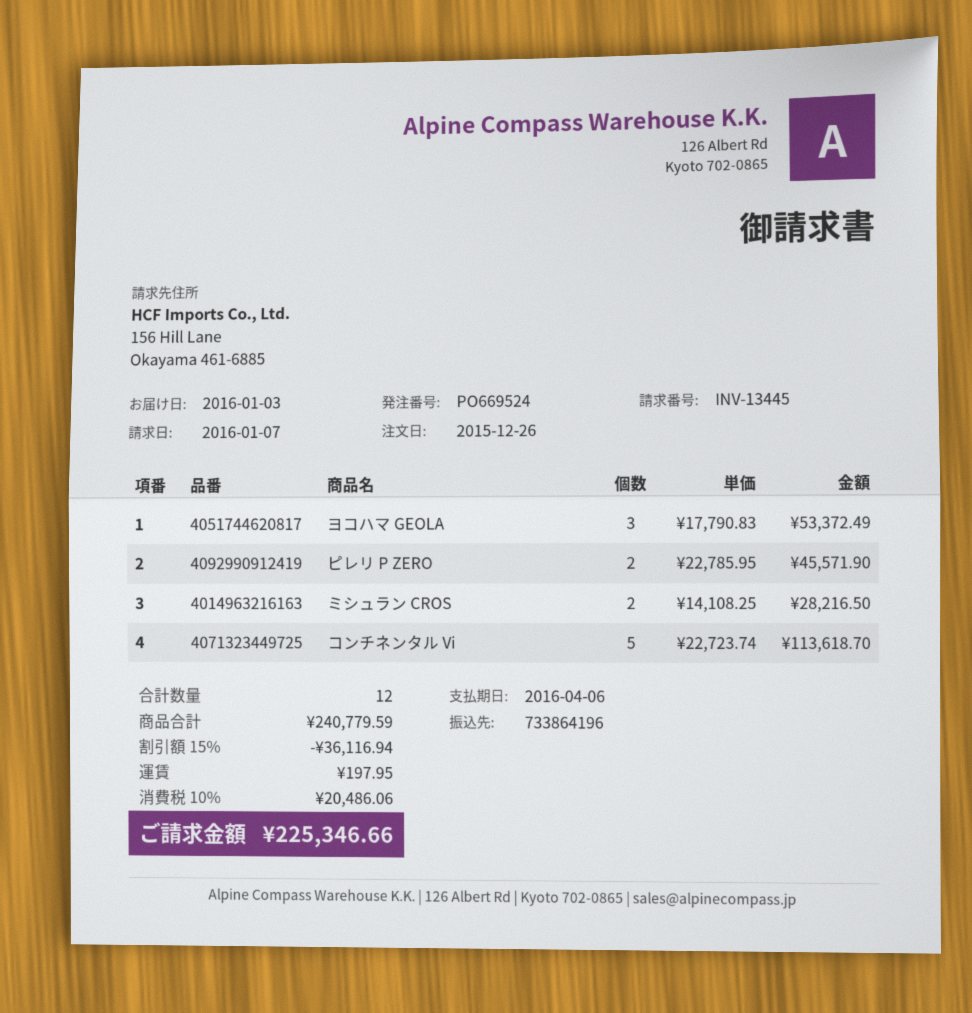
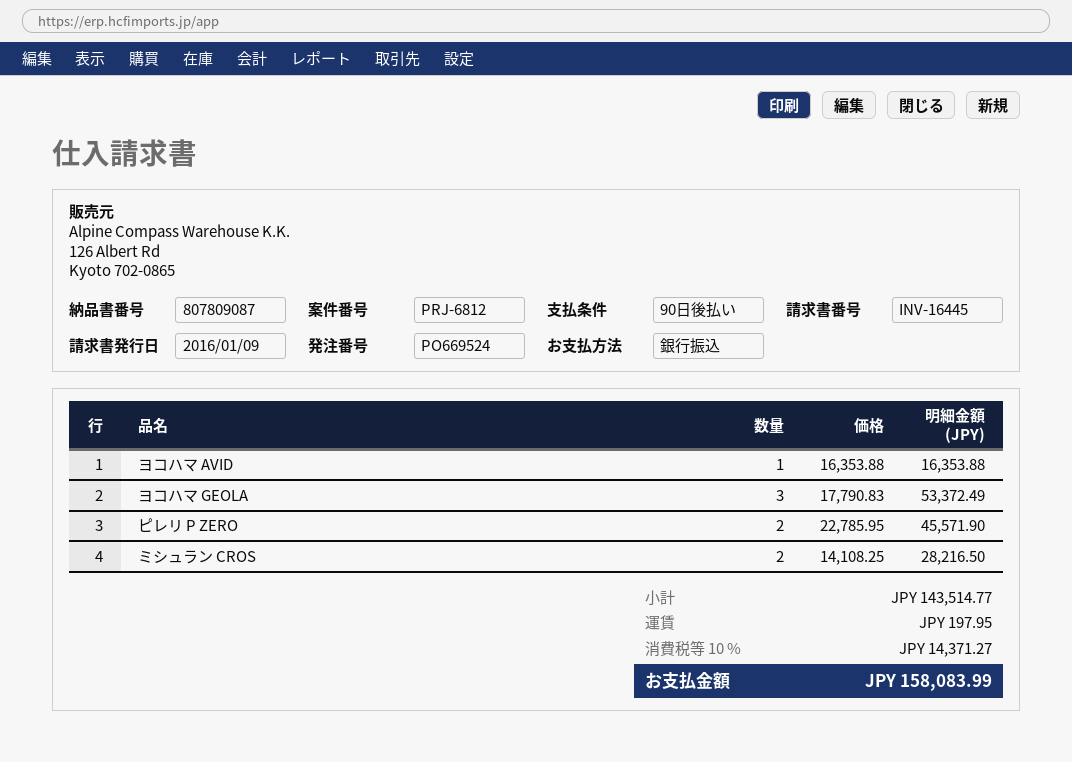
invoice number: INV-13445 -> INV-16445
invoice date: 2016-01-07 -> 2016-01-09
コンチネンタル Vi: 5 x 22723.74 = 113618.70 -> none
ヨコハマ AVID: none -> 1 x 16353.88 = 16353.88
subtotal: 240779.59 -> 143514.77
discount: 15% = 36116.94 -> none
tax: 10% = 20486.06 -> 10% = 14371.27
total: 225346.66 -> 158083.99

